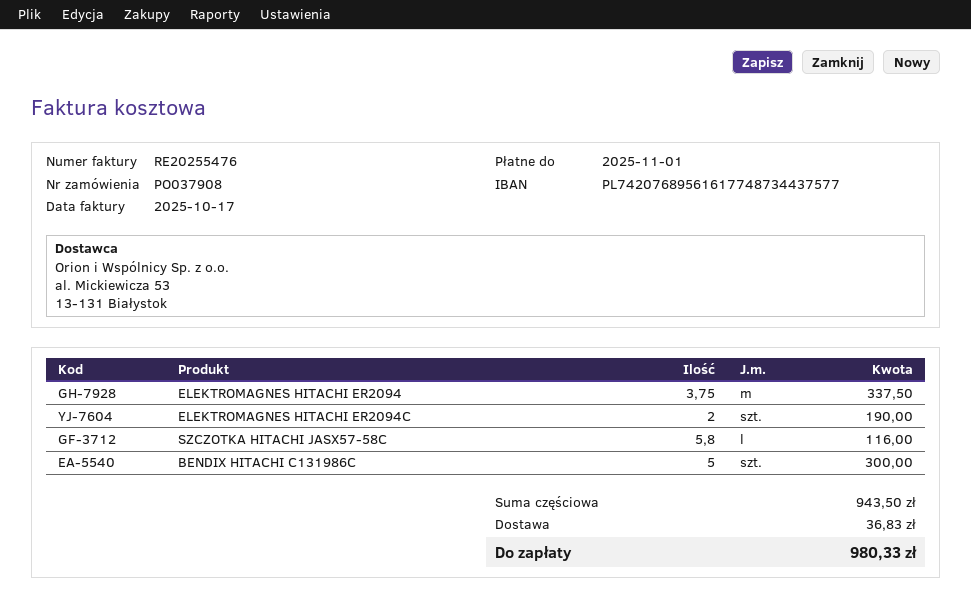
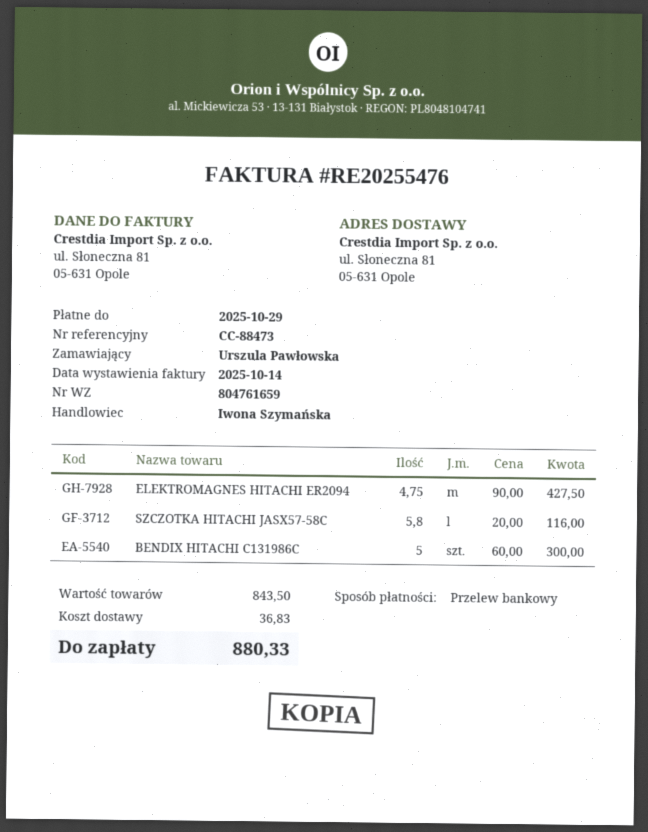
invoice date: 2025-10-17 -> 2025-10-14
due date: 2025-11-01 -> 2025-10-29
ELEKTROMAGNES HITACHI ER2094: 3.75 for 337.50 -> 4.75 for 427.50
ELEKTROMAGNES HITACHI ER2094C: 2 for 190.00 -> none
subtotal: 943.50 -> 843.50
total: 980.33 -> 880.33

